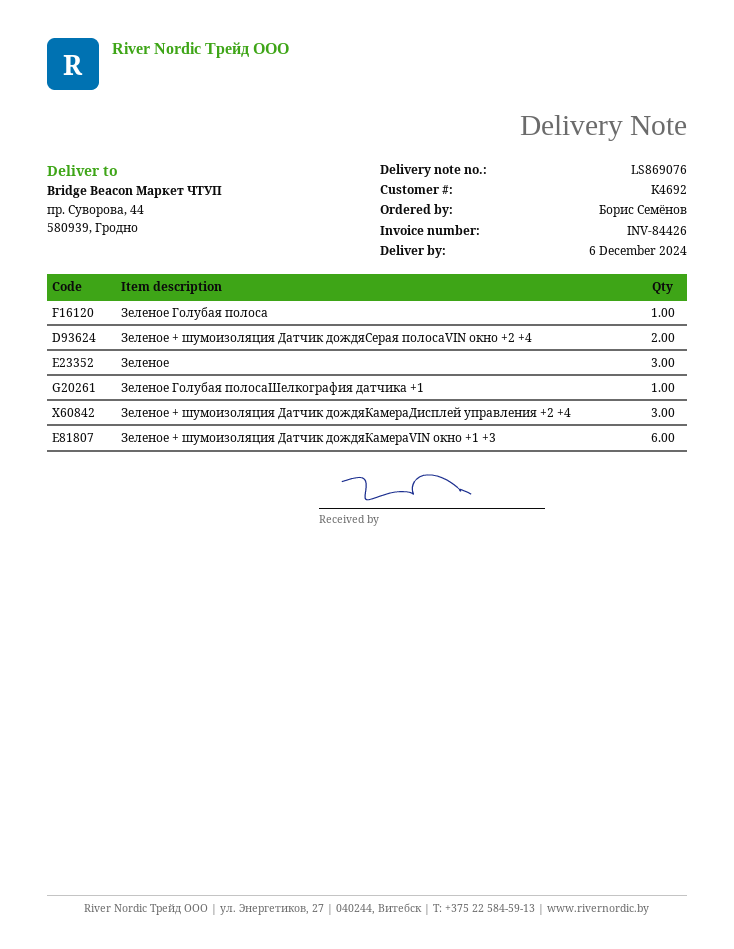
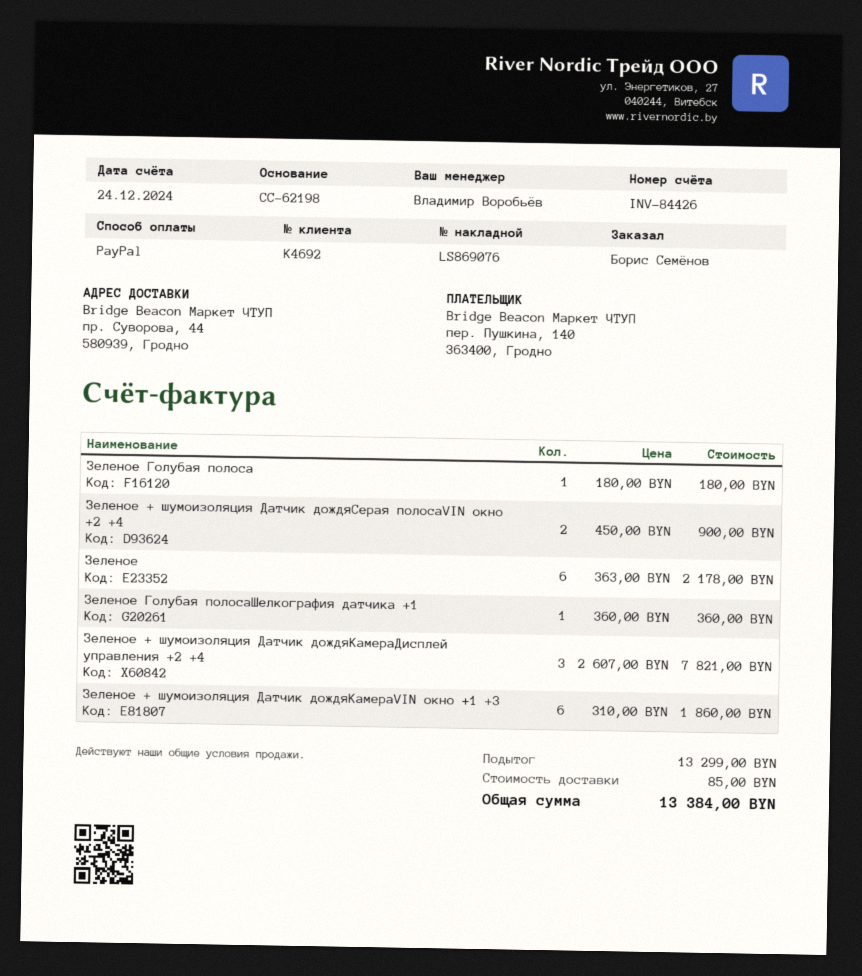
Зеленое: 3 -> 6

